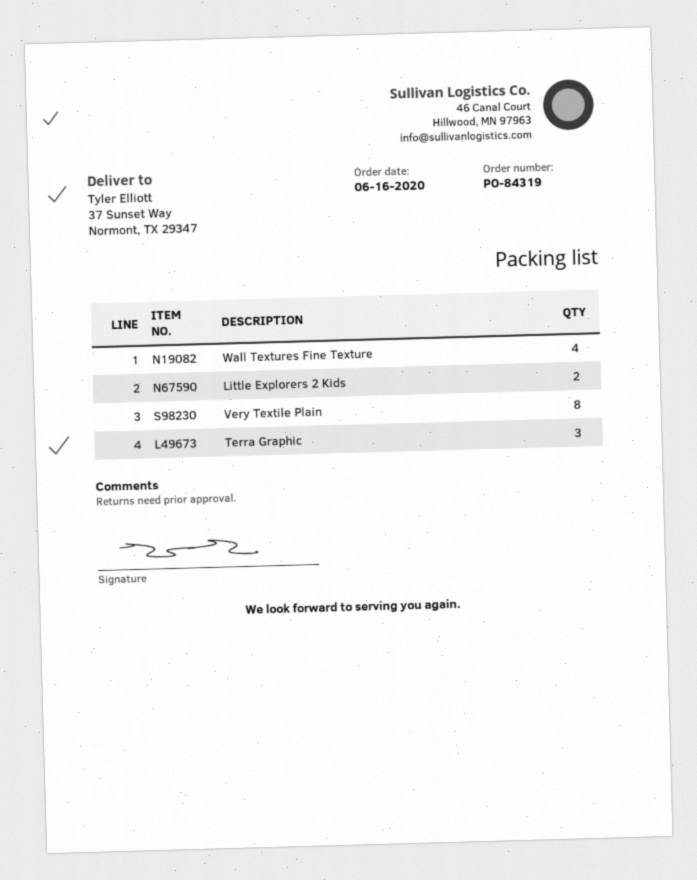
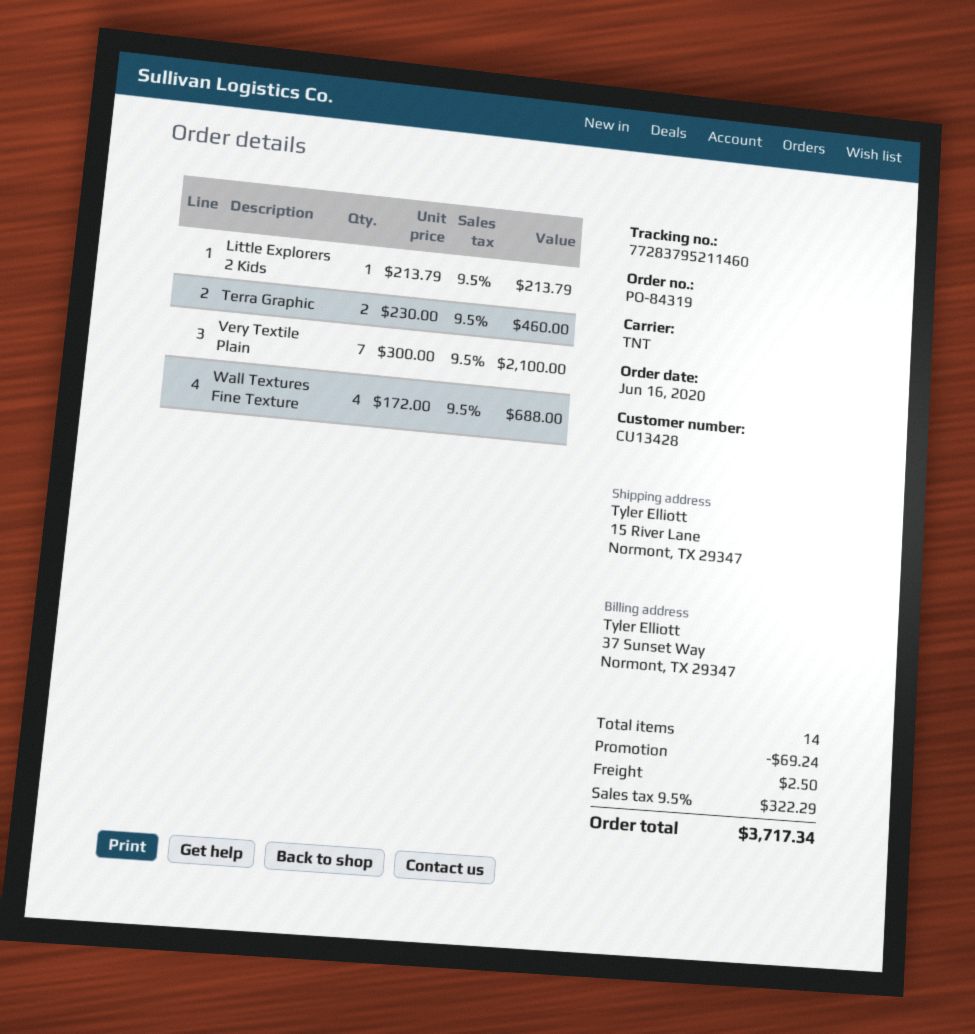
ship to: 37 Sunset Way, Normont, TX 29347 -> 15 River Lane, Normont, TX 29347
Little Explorers 2 Kids: 2 -> 1
Very Textile Plain: 8 -> 7
Terra Graphic: 3 -> 2

